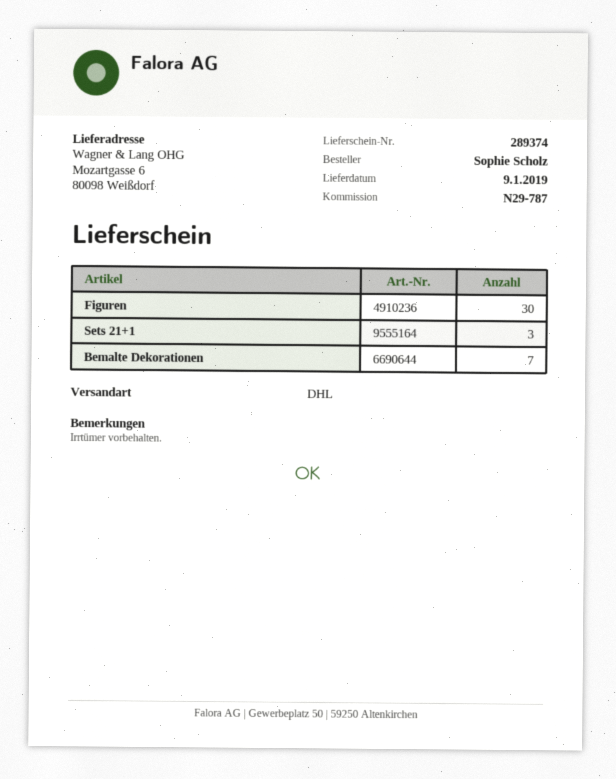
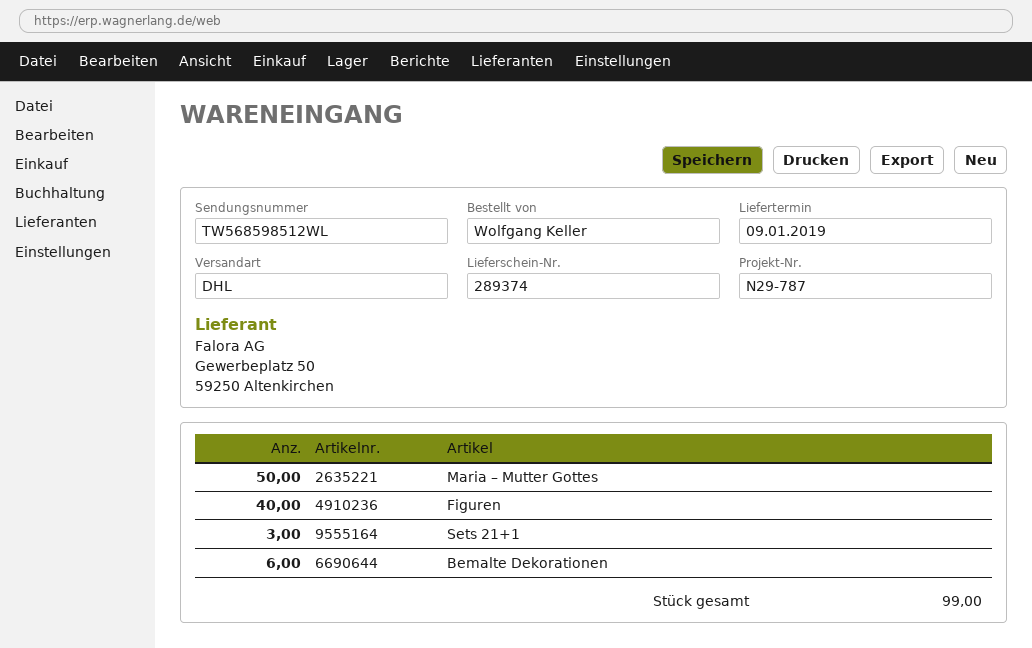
ordered by: Sophie Scholz -> Wolfgang Keller
Figuren: 30 -> 40
Bemalte Dekorationen: 7 -> 6
Maria – Mutter Gottes: none -> 50

